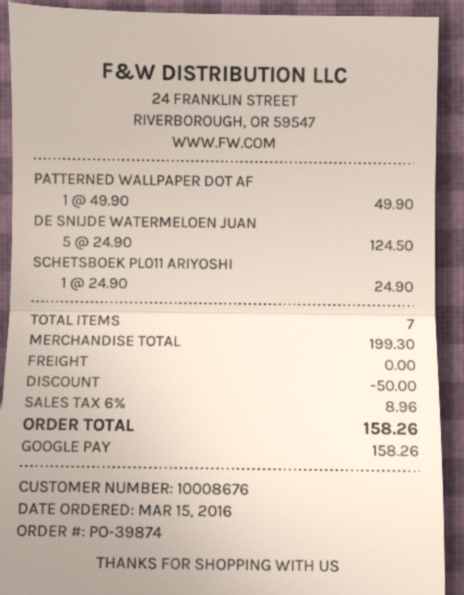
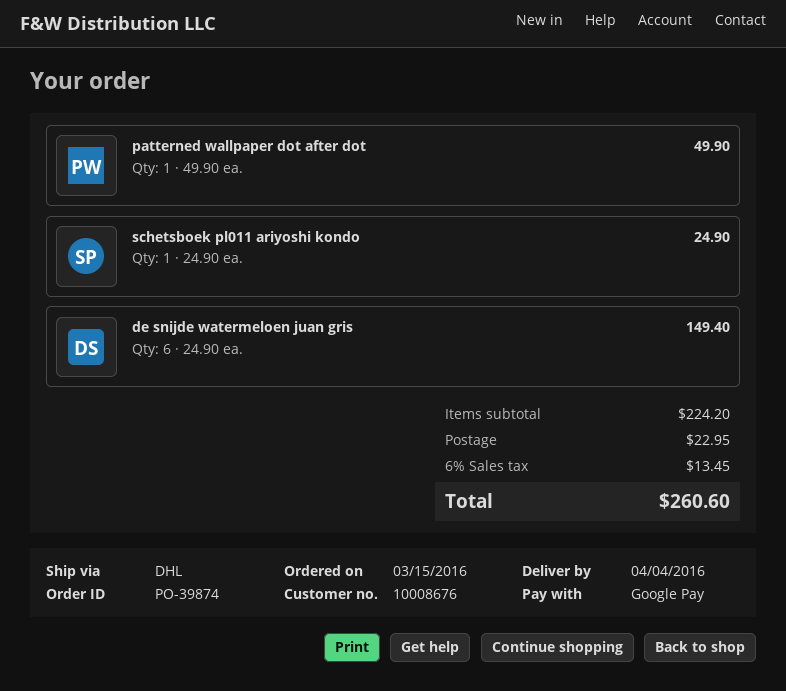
DE SNIJDE WATERMELOEN JUAN: 5 x 24.90 = 124.50 -> 6 x 24.90 = 149.40
subtotal: 199.30 -> 224.20
discount: 50.00 -> none
shipping: 0.00 -> 22.95
tax: 6% = 8.96 -> 6% = 13.45
total: 158.26 -> 260.60

